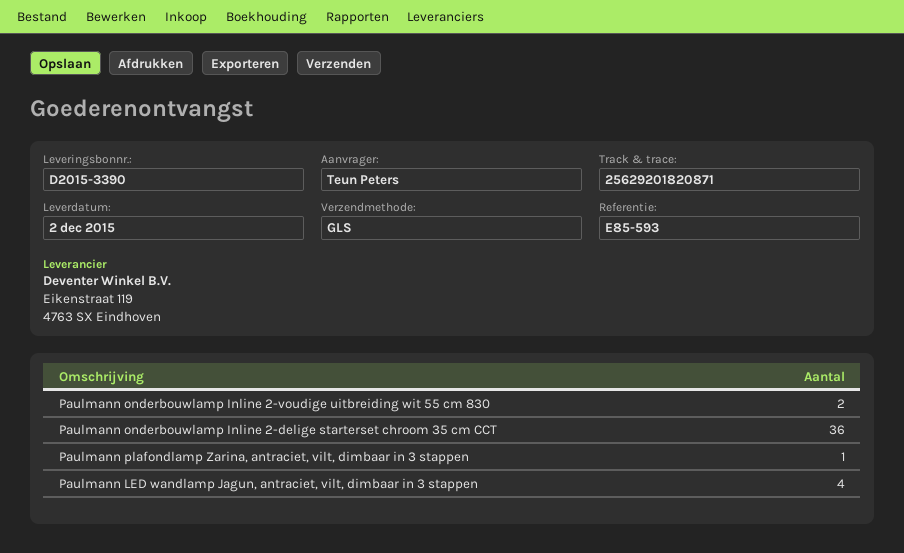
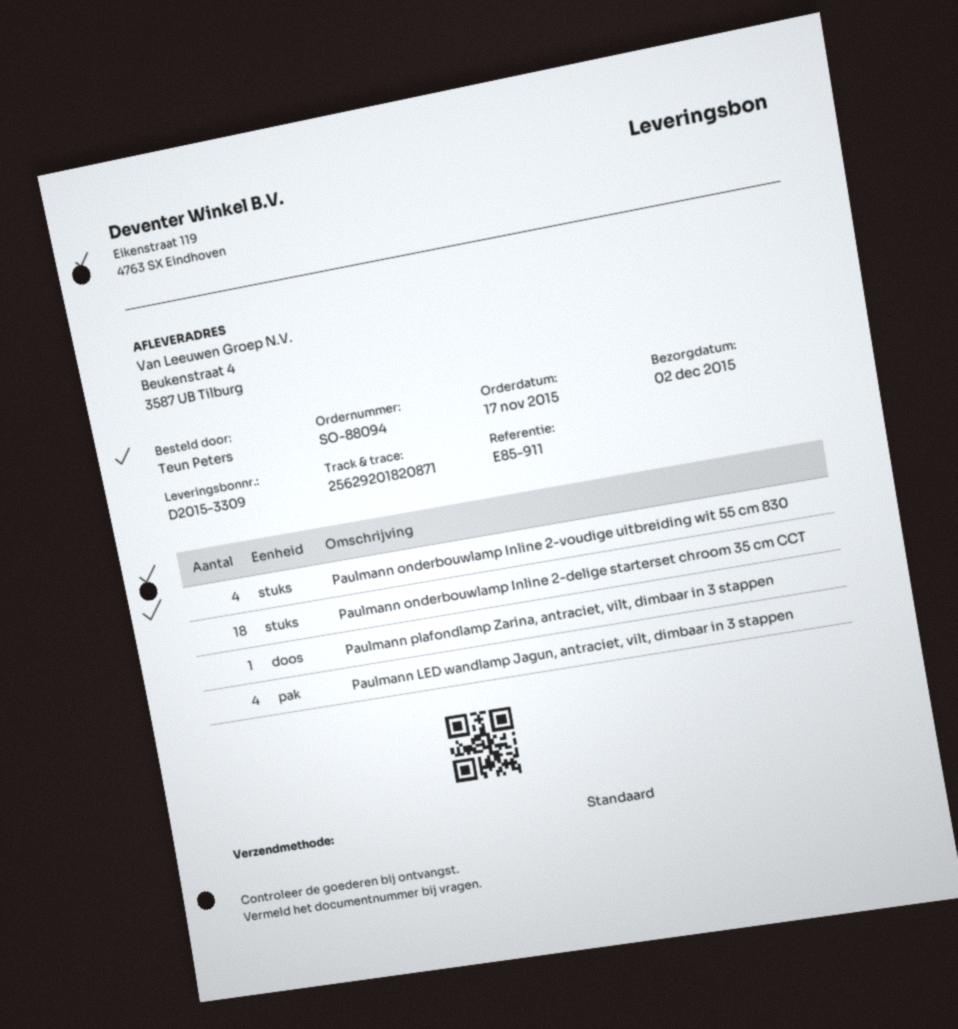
delivery note number: D2015-3390 -> D2015-3309
reference: E85-593 -> E85-911
shipping method: GLS -> standard
Paulmann onderbouwlamp Inline 2-voudige uitbreiding wit 55 cm 830: 2 -> 4
Paulmann onderbouwlamp Inline 2-delige starterset chroom 35 cm CCT: 36 -> 18

